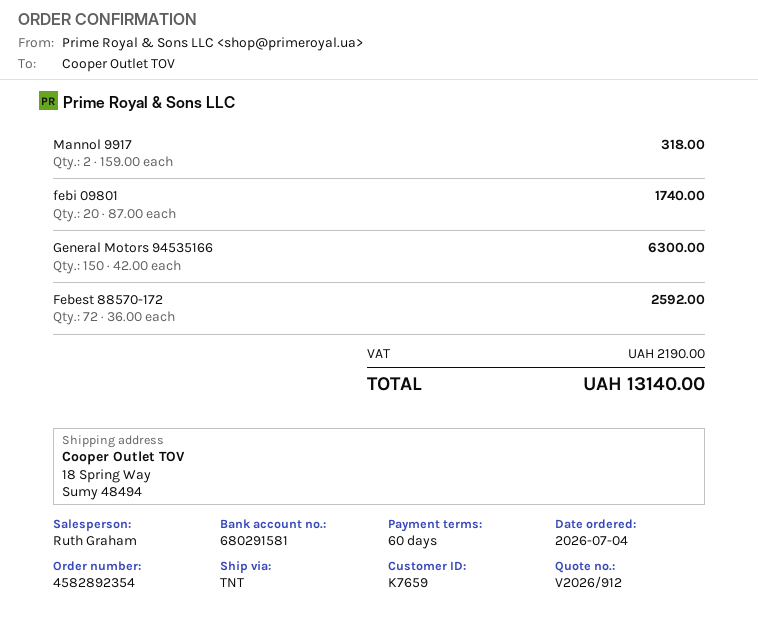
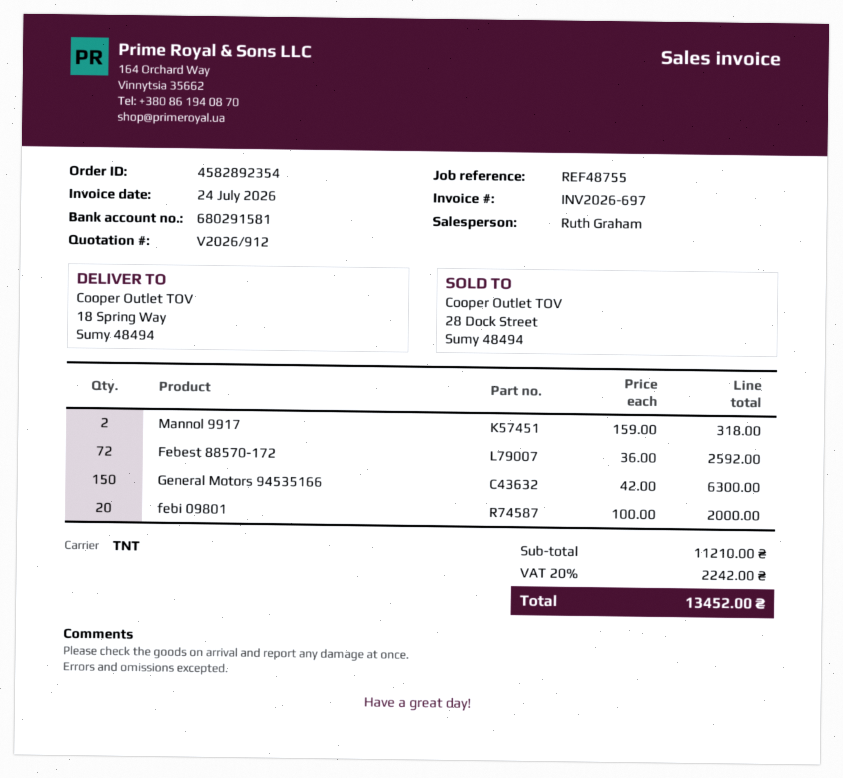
febi 09801: 20 x 87.00 = 1740.00 -> 20 x 100.00 = 2000.00
tax: 2190.00 -> 2242.00
total: 13140.00 -> 13452.00

